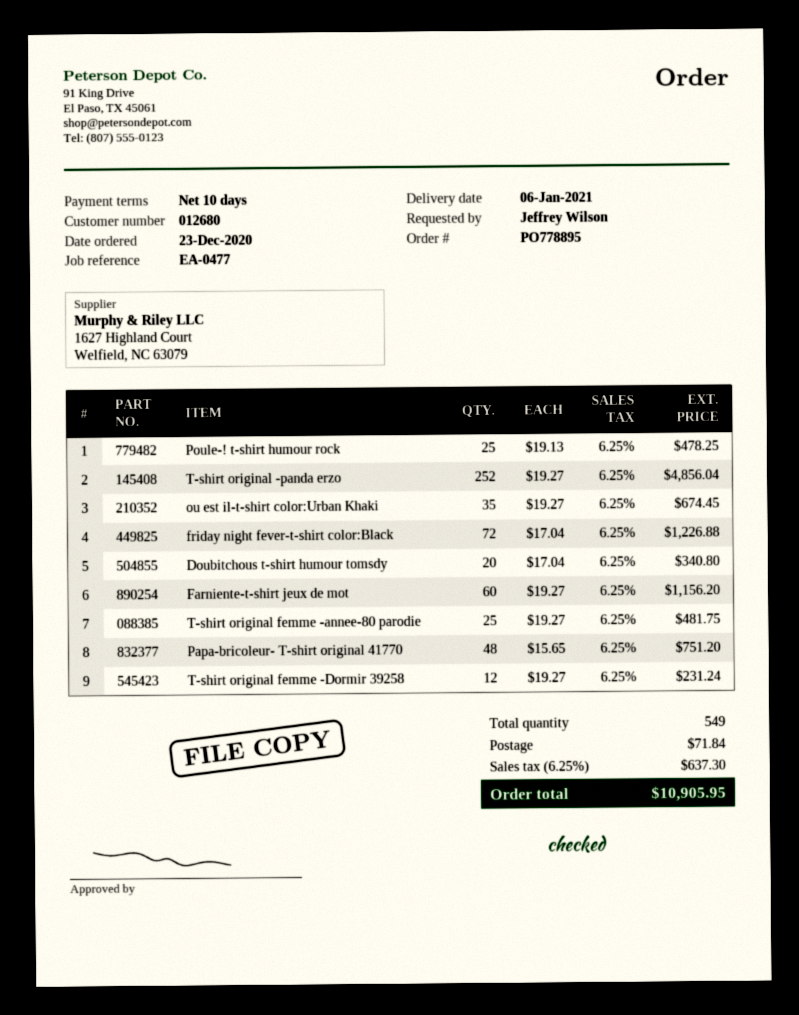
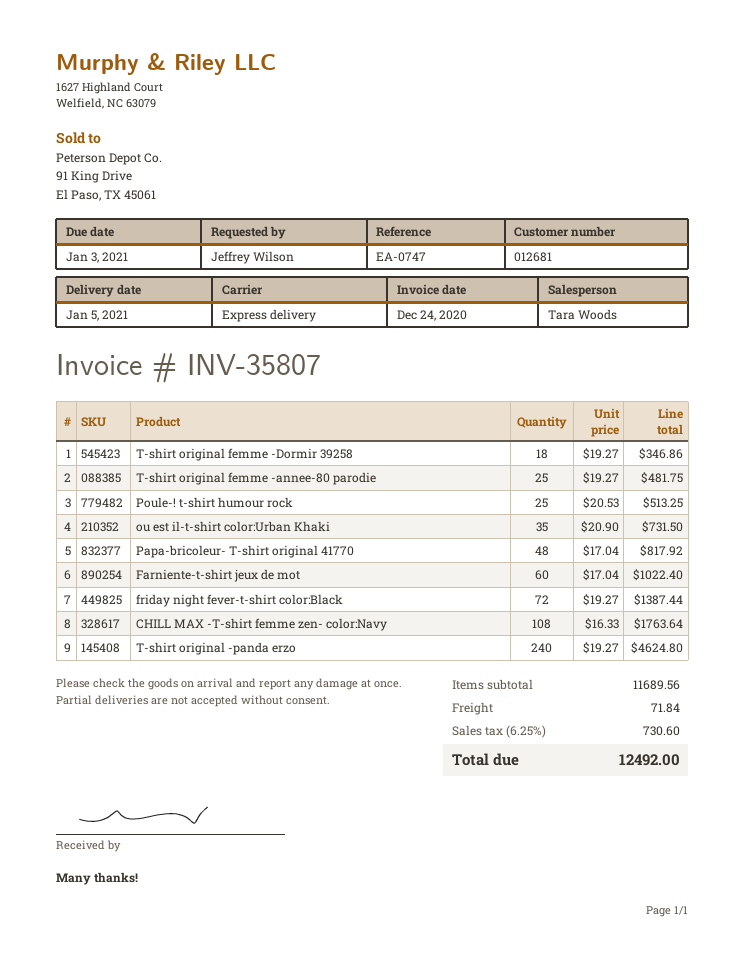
delivery date: 2021-01-06 -> 2021-01-05
customer number: 012680 -> 012681
reference: EA-0477 -> EA-0747
Poule-! t-shirt humour rock: 25 x 19.13 = 478.25 -> 25 x 20.53 = 513.25
T-shirt original -panda erzo: 252 x 19.27 = 4856.04 -> 240 x 19.27 = 4624.80
ou est il-t-shirt color:Urban Khaki: 35 x 19.27 = 674.45 -> 35 x 20.90 = 731.50
friday night fever-t-shirt color:Black: 72 x 17.04 = 1226.88 -> 72 x 19.27 = 1387.44
Doubitchous t-shirt humour tomsdy: 20 x 17.04 = 340.80 -> none
Farniente-t-shirt jeux de mot: 60 x 19.27 = 1156.20 -> 60 x 17.04 = 1022.40
Papa-bricoleur- T-shirt original 41770: 48 x 15.65 = 751.20 -> 48 x 17.04 = 817.92
T-shirt original femme -Dormir 39258: 12 x 19.27 = 231.24 -> 18 x 19.27 = 346.86
CHILL MAX -T-shirt femme zen- color:Navy: none -> 108 x 16.33 = 1763.64
tax: 6.25% = 637.30 -> 6.25% = 730.60
total: 10905.95 -> 12492.00

